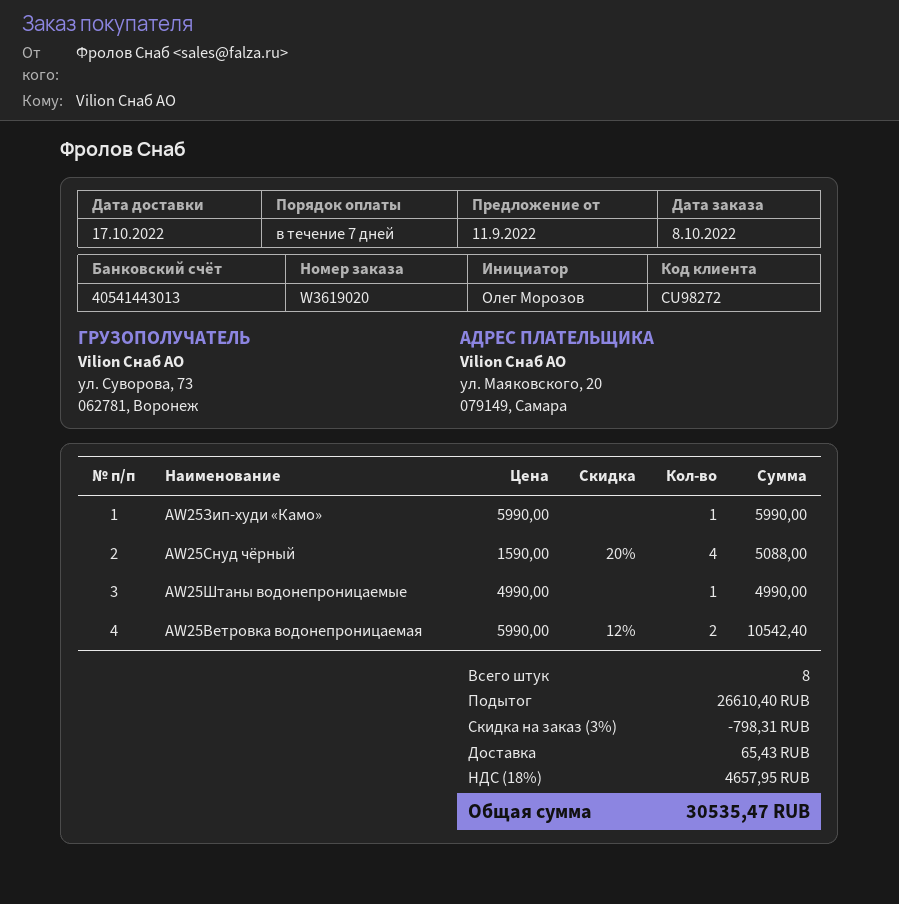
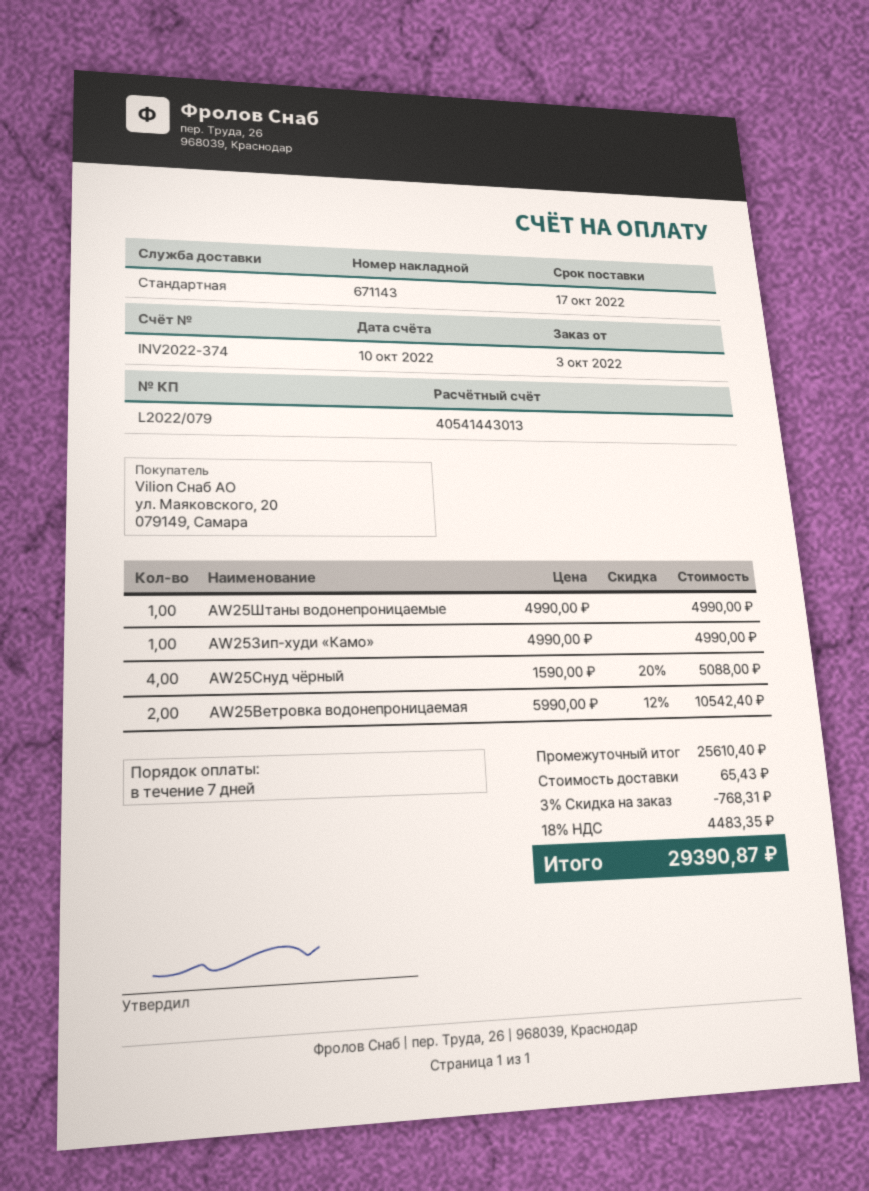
order date: 2022-10-08 -> 2022-10-03
AW25Зип-худи «Камо»: 1 x 5990.00 = 5990.00 -> 1 x 4990.00 = 4990.00
subtotal: 26610.40 -> 25610.40
discount: 3% = 798.31 -> 3% = 768.31
tax: 18% = 4657.95 -> 18% = 4483.35
total: 30535.47 -> 29390.87

